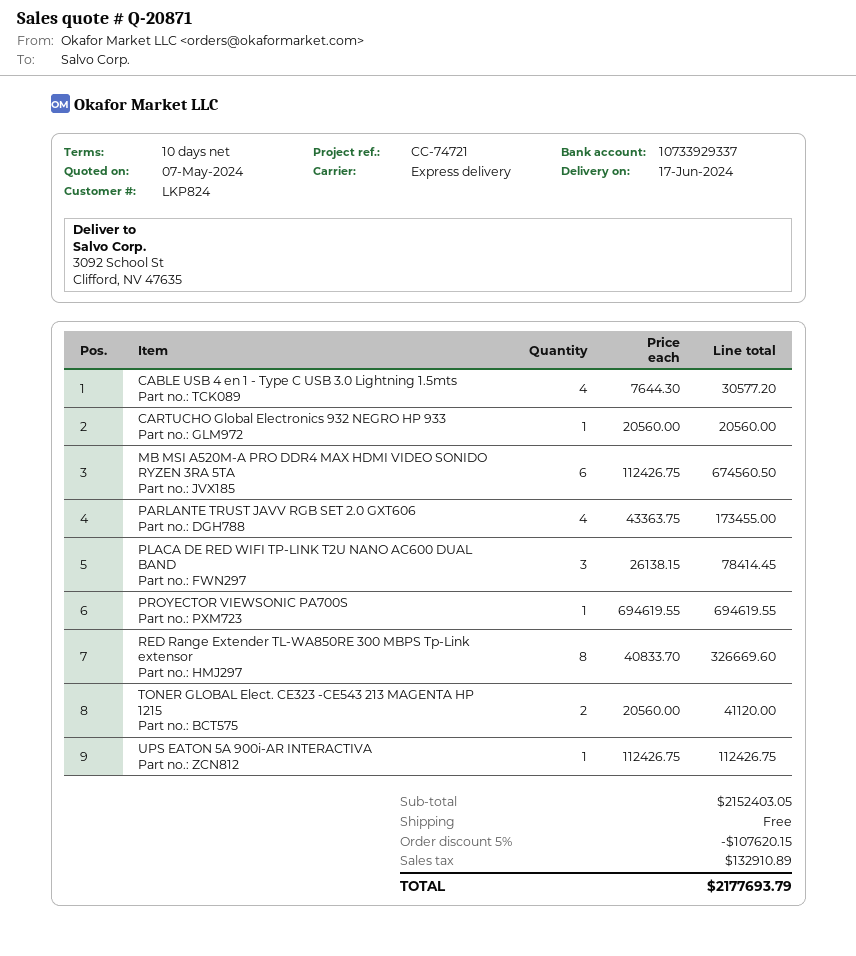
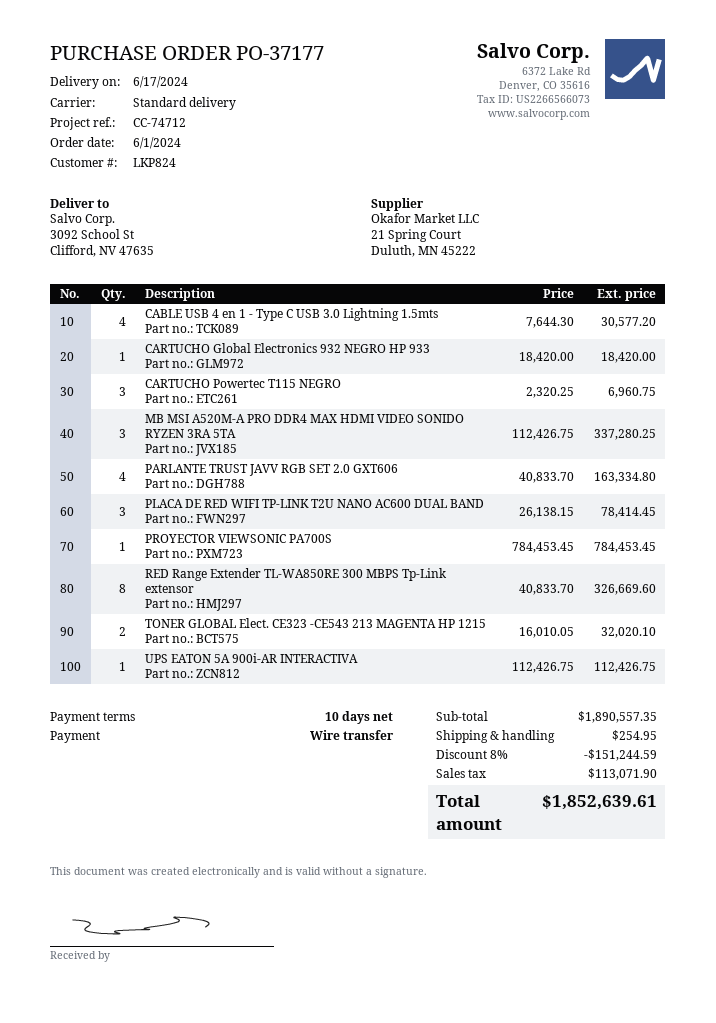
reference: CC-74721 -> CC-74712
shipping method: express -> standard
CARTUCHO Global Electronics 932 NEGRO HP 933: 1 x 20560.00 = 20560.00 -> 1 x 18420.00 = 18420.00
MB MSI A520M-A PRO DDR4 MAX HDMI VIDEO SONIDO RYZEN 3RA 5TA: 6 x 112426.75 = 674560.50 -> 3 x 112426.75 = 337280.25
PARLANTE TRUST JAVV RGB SET 2.0 GXT606: 4 x 43363.75 = 173455.00 -> 4 x 40833.70 = 163334.80
PROYECTOR VIEWSONIC PA700S: 1 x 694619.55 = 694619.55 -> 1 x 784453.45 = 784453.45
TONER GLOBAL Elect. CE323 -CE543 213 MAGENTA HP 1215: 2 x 20560.00 = 41120.00 -> 2 x 16010.05 = 32020.10
CARTUCHO Powertec T115 NEGRO: none -> 3 x 2320.25 = 6960.75
subtotal: 2152403.05 -> 1890557.35
discount: 5% = 107620.15 -> 8% = 151244.59
shipping: 0.00 -> 254.95
tax: 132910.89 -> 113071.90
total: 2177693.79 -> 1852639.61

